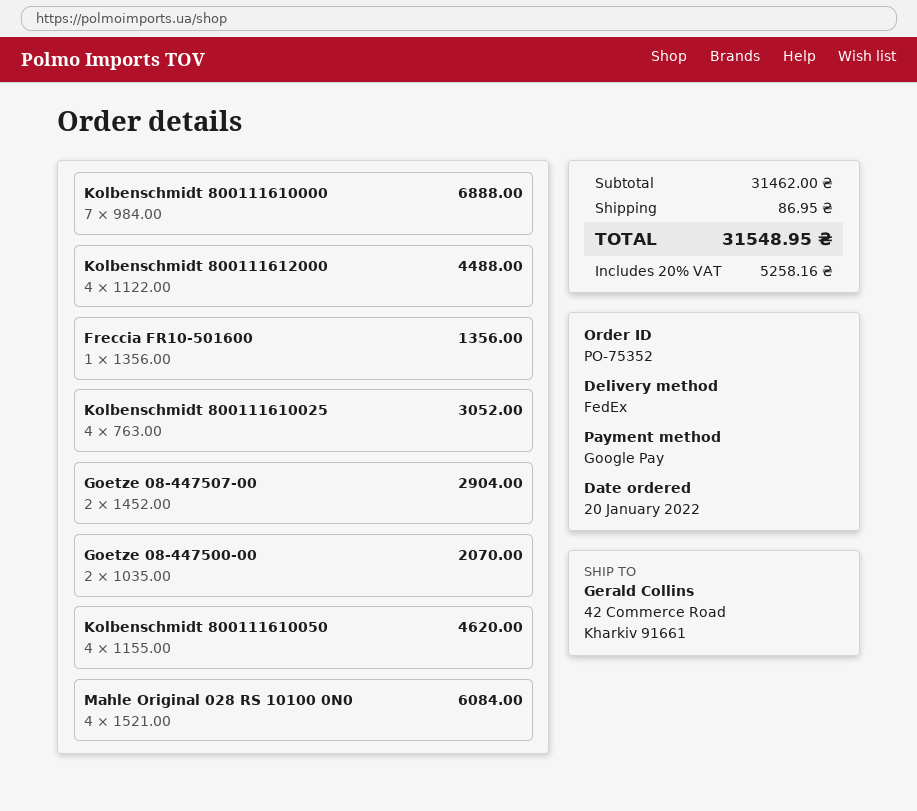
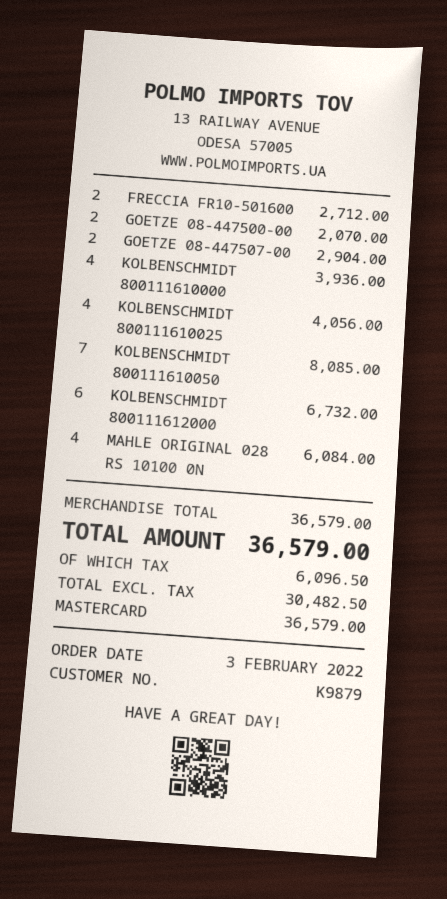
order date: 2022-01-20 -> 2022-02-03
payment method: Google Pay -> Mastercard
Kolbenschmidt 800111610000: 7 for 6888.00 -> 4 for 3936.00
Kolbenschmidt 800111612000: 4 for 4488.00 -> 6 for 6732.00
Freccia FR10-501600: 1 for 1356.00 -> 2 for 2712.00
Kolbenschmidt 800111610025: 4 for 3052.00 -> 4 for 4056.00
Kolbenschmidt 800111610050: 4 for 4620.00 -> 7 for 8085.00
subtotal: 31462.00 -> 36579.00
shipping: 86.95 -> none
tax: 5258.16 -> 6096.50
total: 31548.95 -> 36579.00

